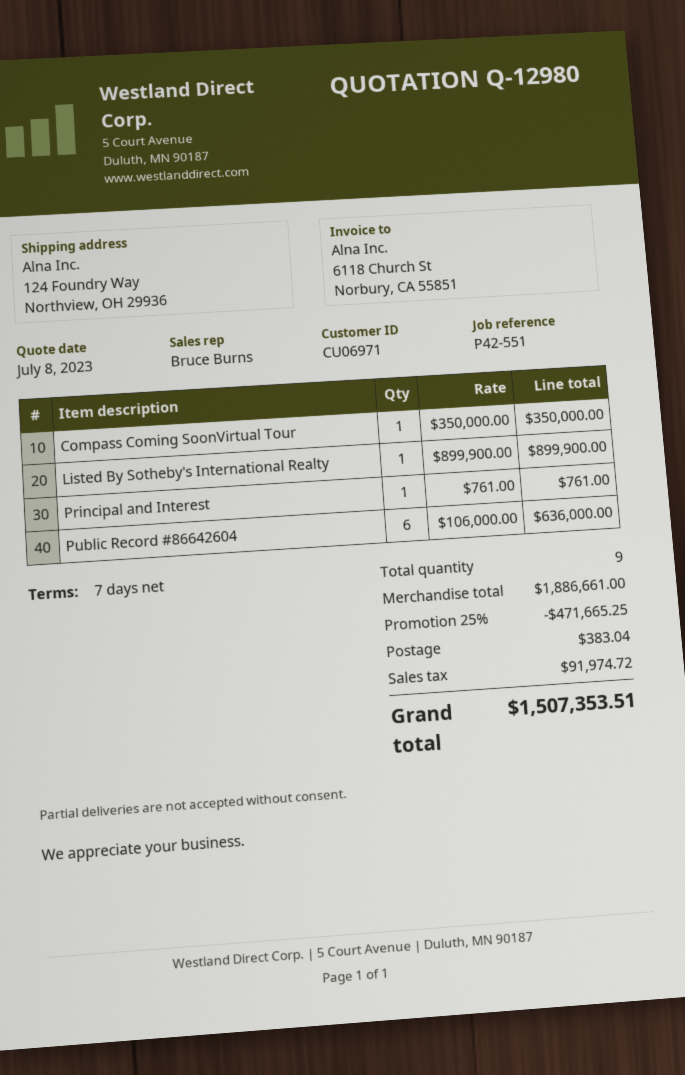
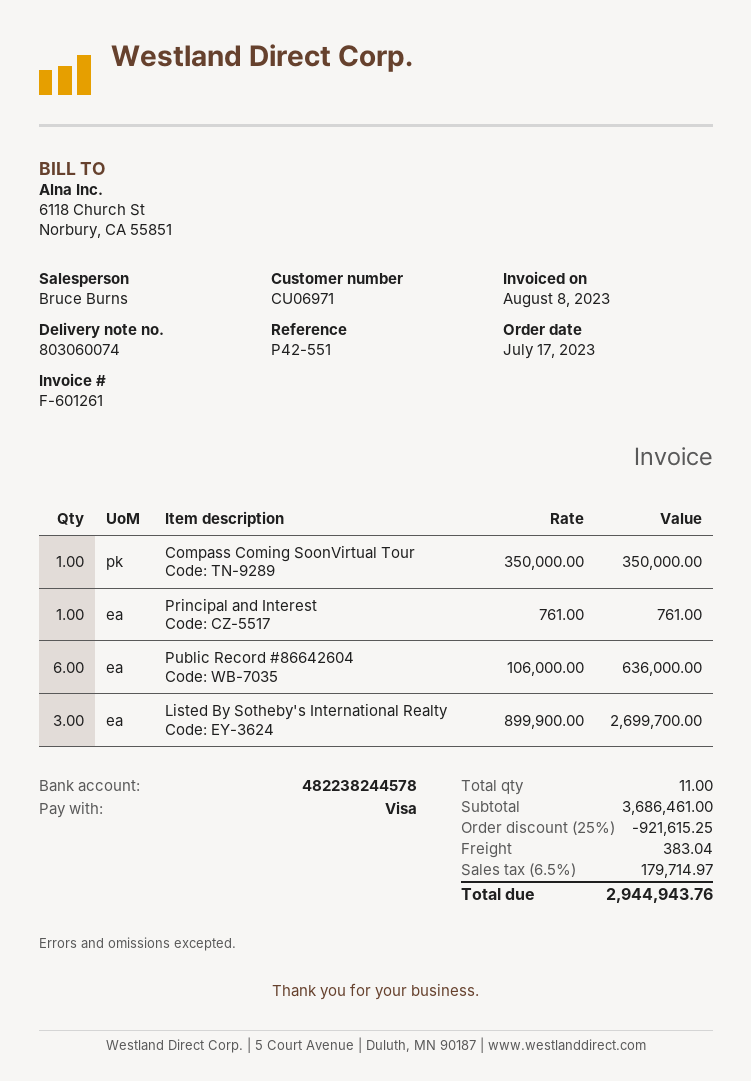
Listed By Sotheby's International Realty: 1 x 899900.00 = 899900.00 -> 3 x 899900.00 = 2699700.00
total quantity: 9 -> 11
subtotal: 1886661.00 -> 3686461.00
discount: 25% = 471665.25 -> 25% = 921615.25
tax: 91974.72 -> 179714.97
total: 1507353.51 -> 2944943.76

